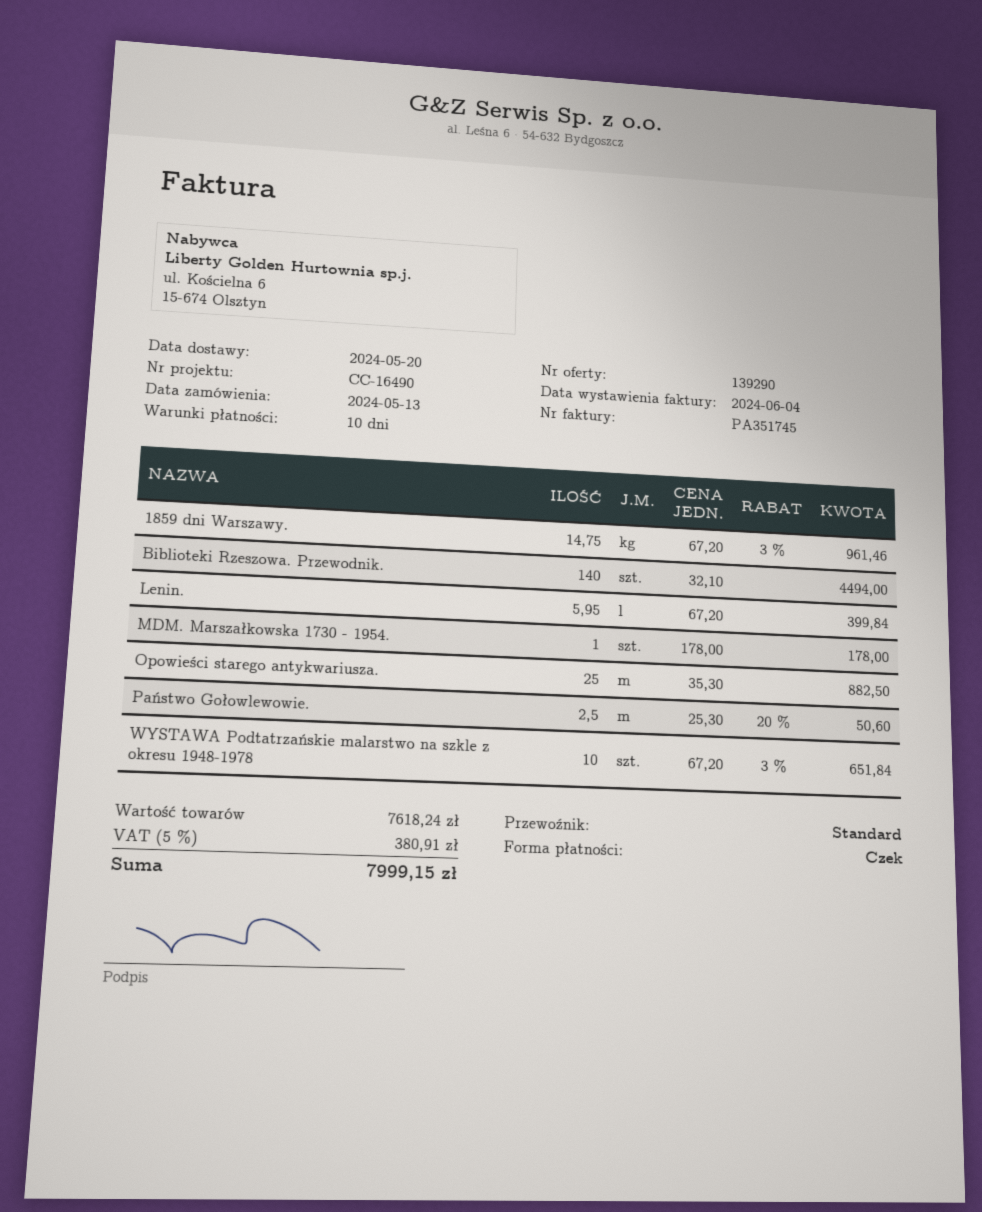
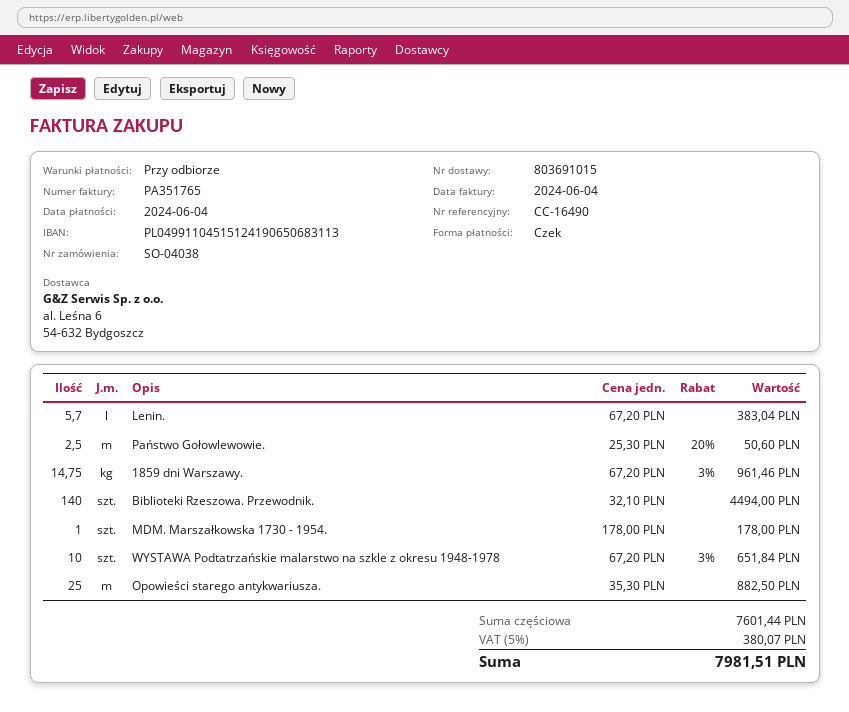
invoice number: PA351745 -> PA351765
payment terms: 10 days -> on receipt
Lenin.: 5.95 x 67.20 = 399.84 -> 5.7 x 67.20 = 383.04
subtotal: 7618.24 -> 7601.44
tax: 5% = 380.91 -> 5% = 380.07
total: 7999.15 -> 7981.51

